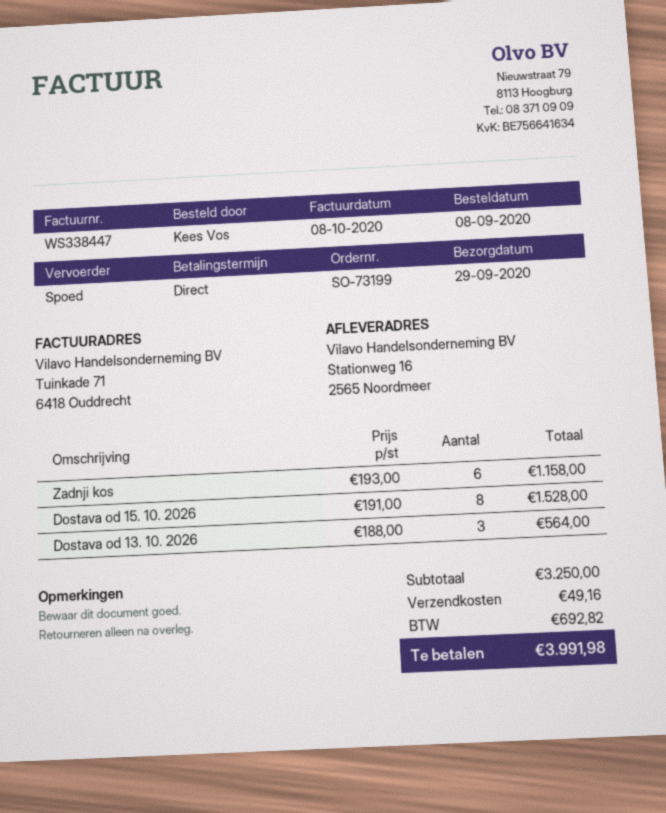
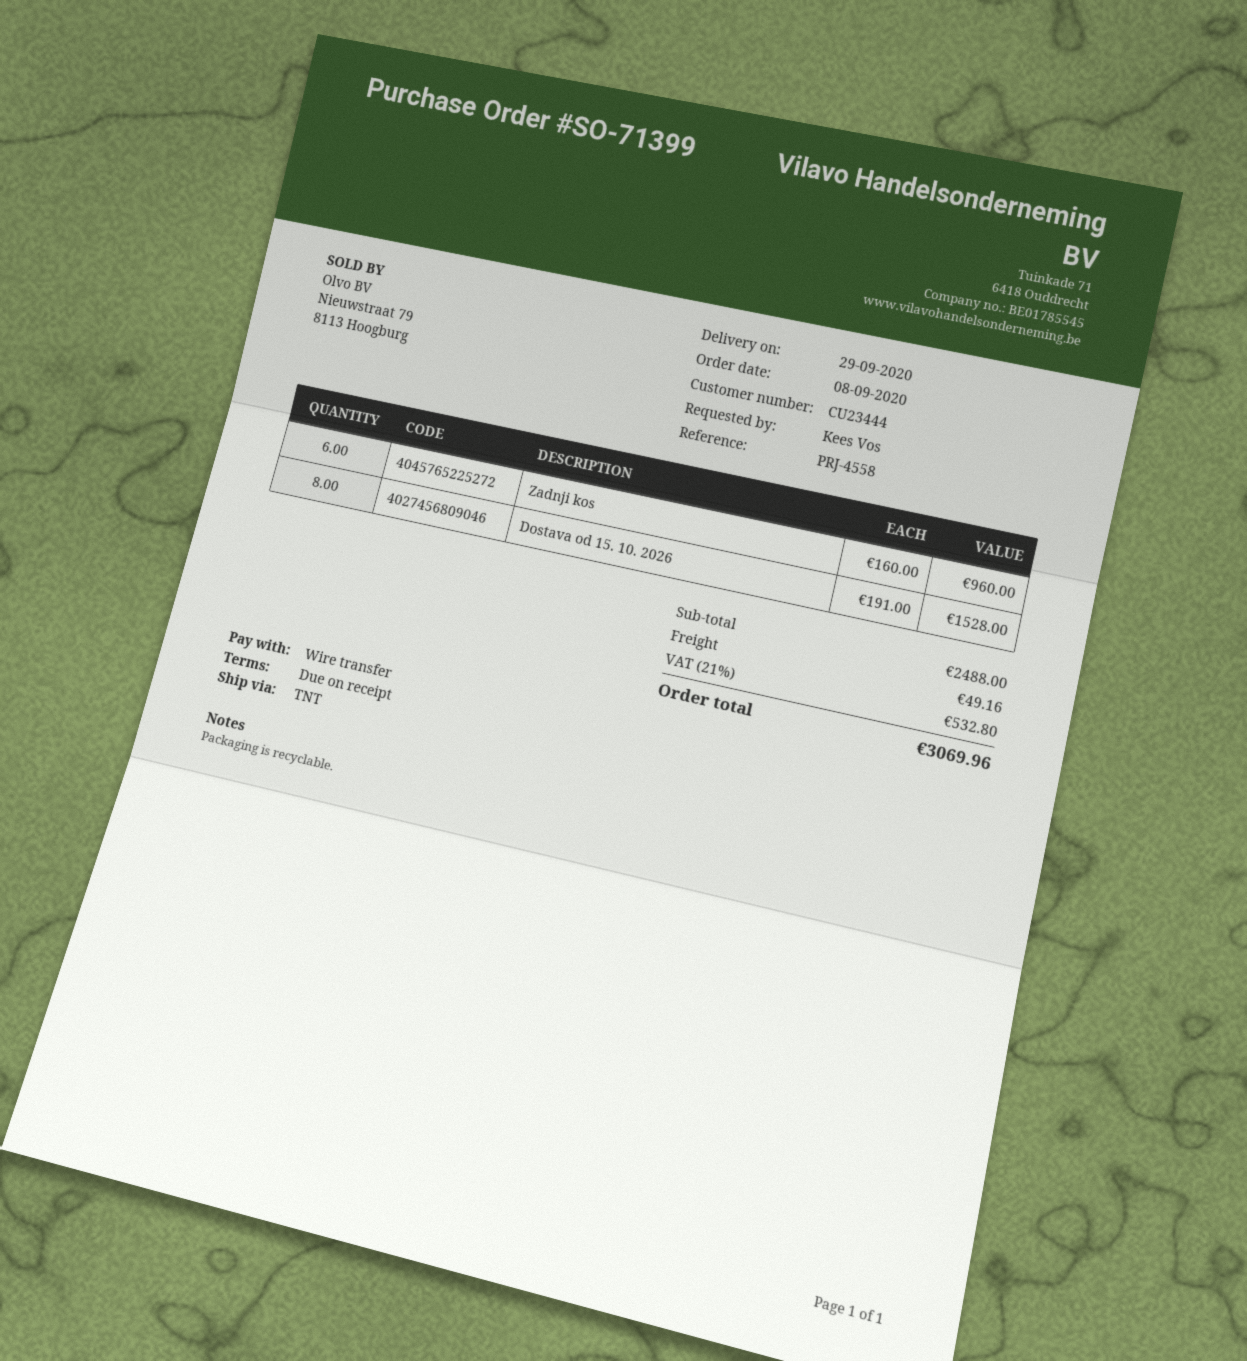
order number: SO-73199 -> SO-71399
shipping method: express -> TNT
Zadnji kos: 6 x 193.00 = 1158.00 -> 6 x 160.00 = 960.00
Dostava od 13. 10. 2026: 3 x 188.00 = 564.00 -> none
subtotal: 3250.00 -> 2488.00
tax: 692.82 -> 532.80
total: 3991.98 -> 3069.96

